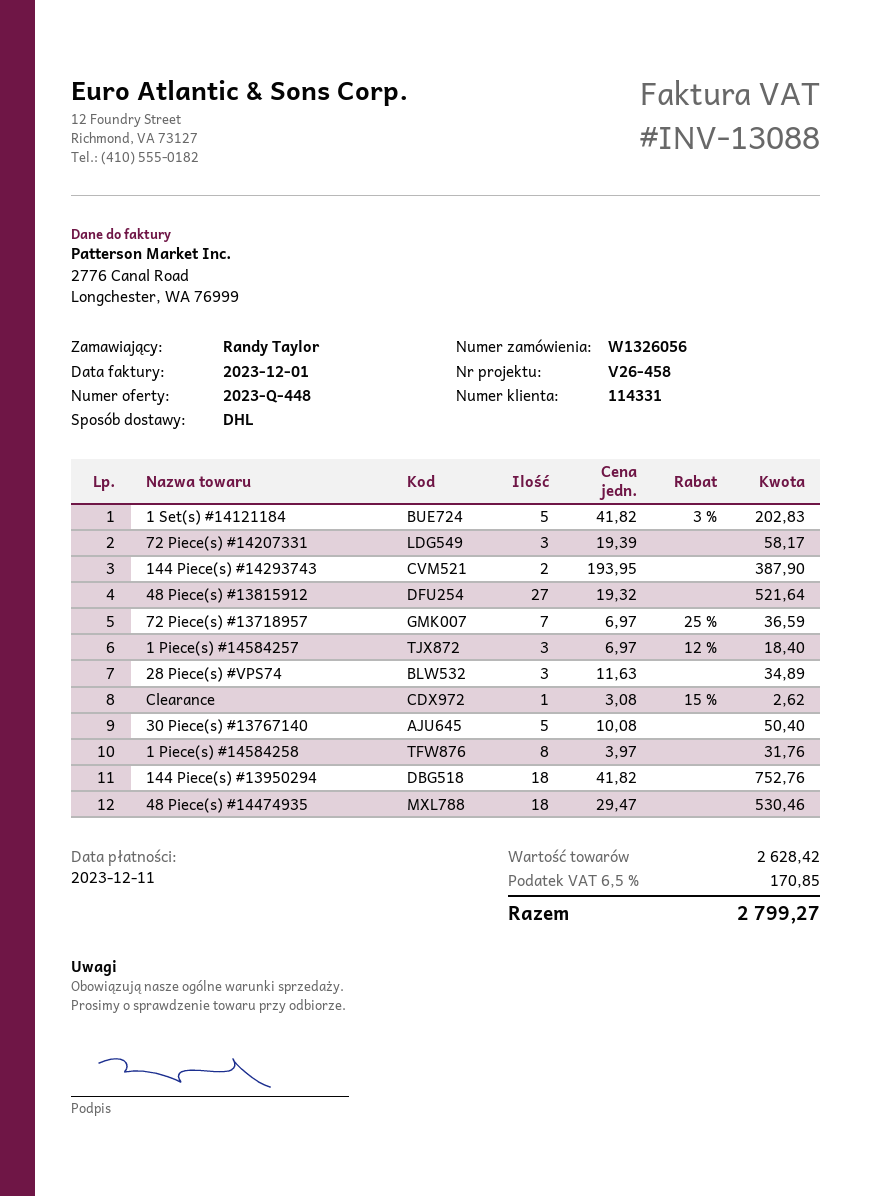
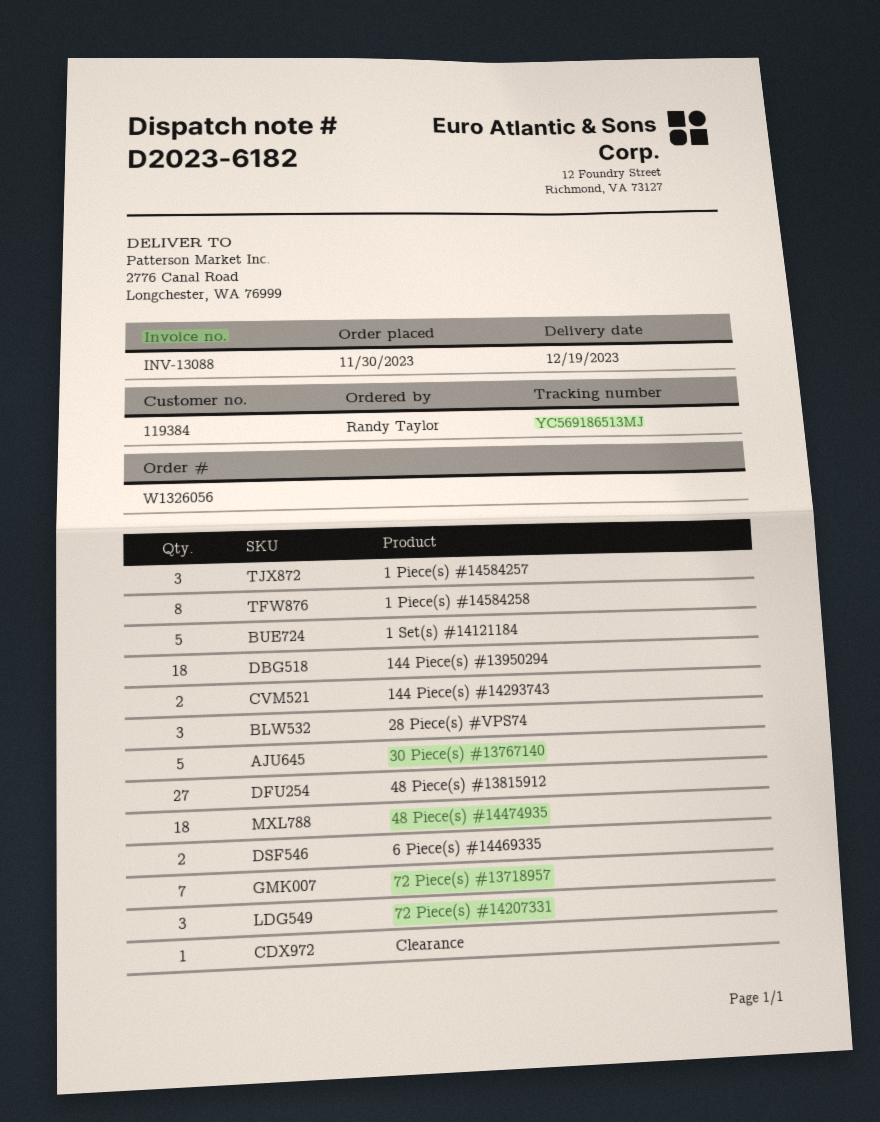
customer number: 114331 -> 119384
6 Piece(s) #14469335: none -> 2

